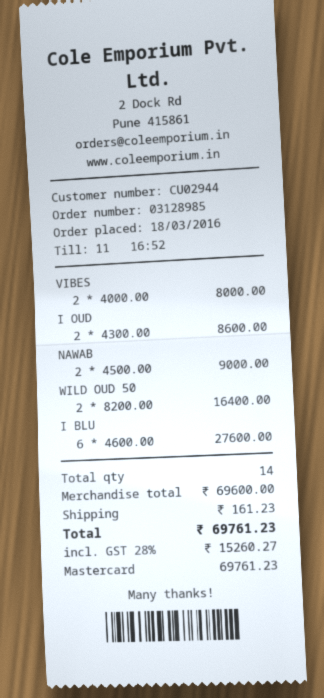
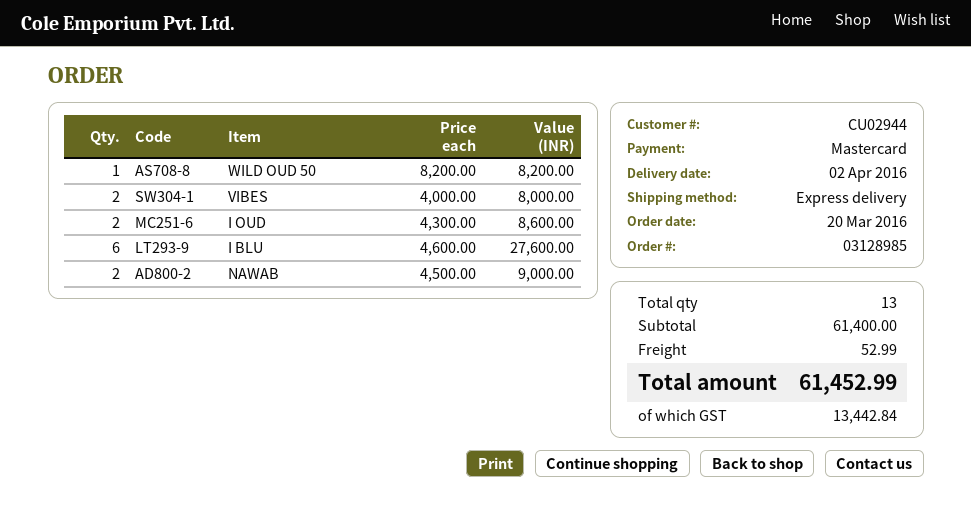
order date: 2016-03-18 -> 2016-03-20
WILD OUD 50: 2 x 8200.00 = 16400.00 -> 1 x 8200.00 = 8200.00
total quantity: 14 -> 13
subtotal: 69600.00 -> 61400.00
shipping: 161.23 -> 52.99
tax: 15260.27 -> 13442.84
total: 69761.23 -> 61452.99

